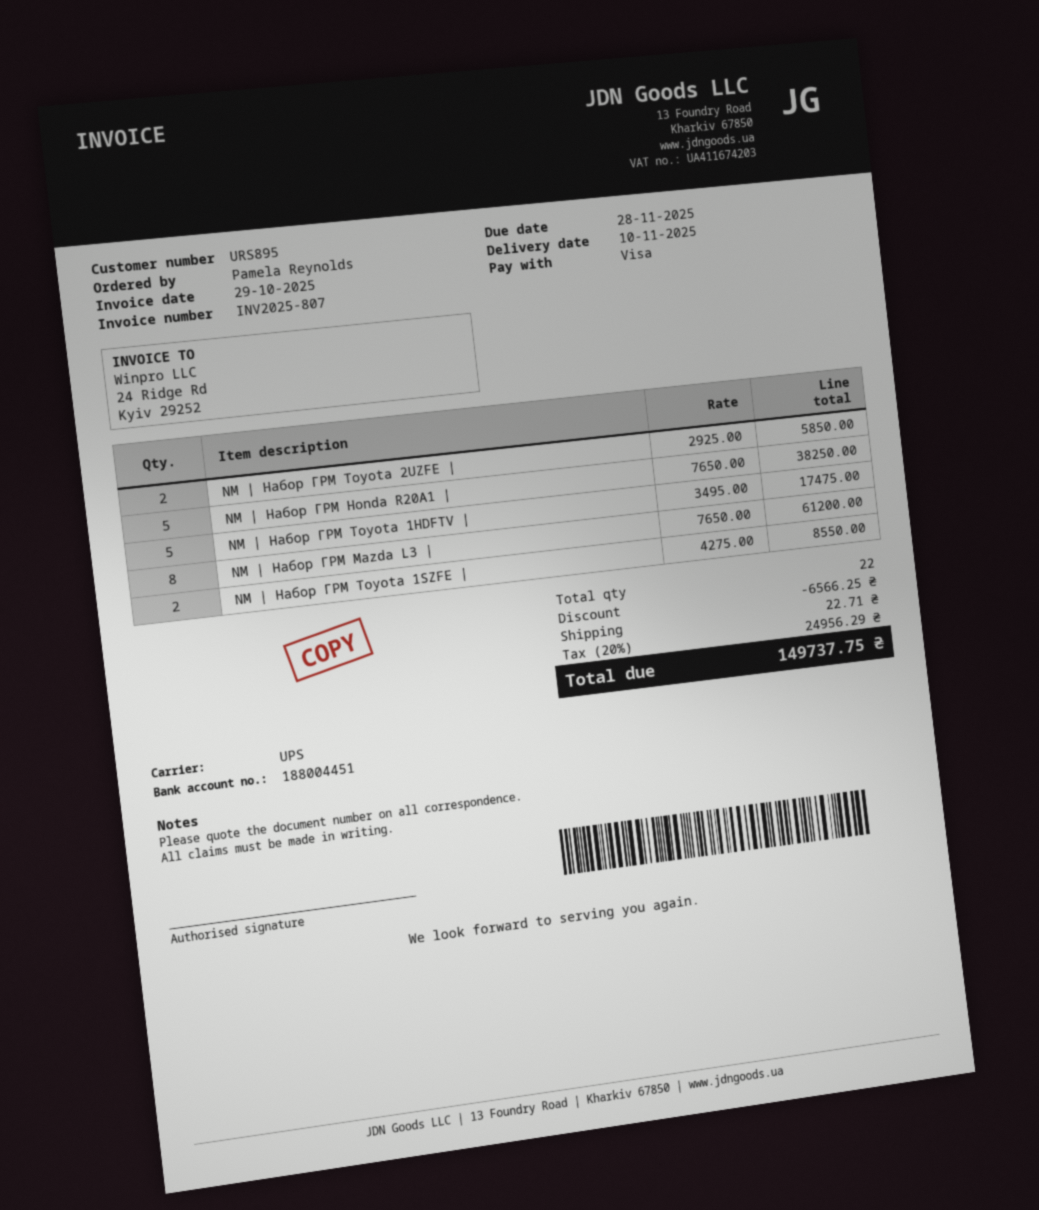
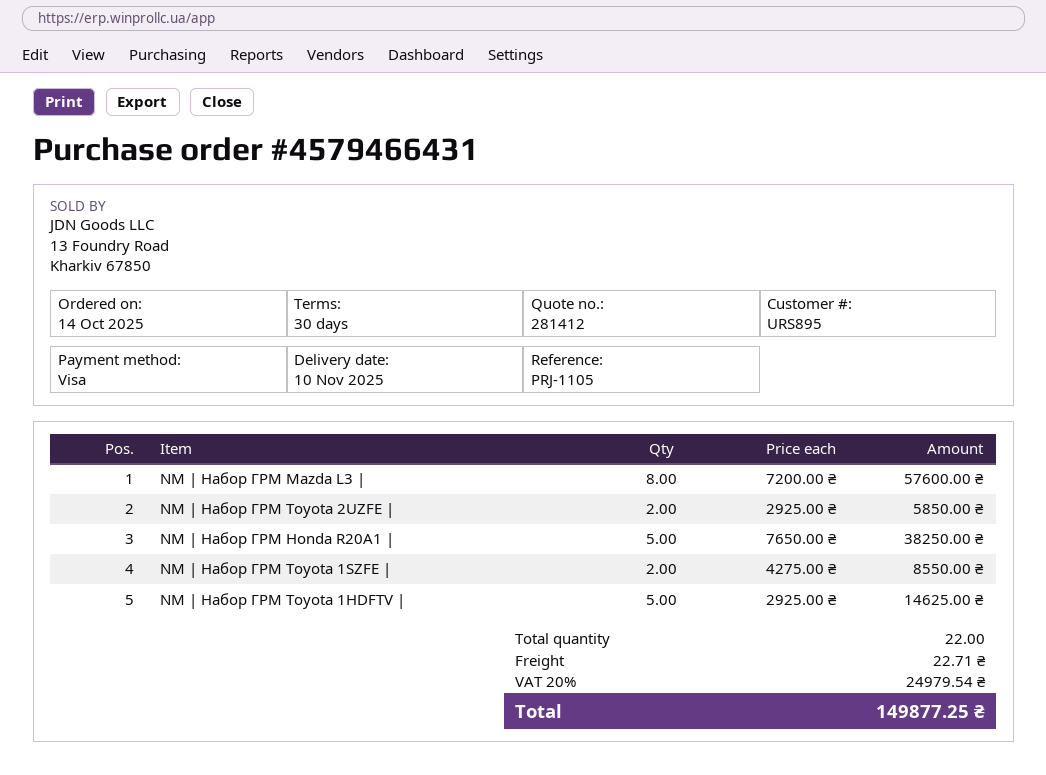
NM | Набор ГРМ Toyota 1HDFTV |: 5 x 3495.00 = 17475.00 -> 5 x 2925.00 = 14625.00
NM | Набор ГРМ Mazda L3 |: 8 x 7650.00 = 61200.00 -> 8 x 7200.00 = 57600.00
discount: 6566.25 -> none
tax: 20% = 24956.29 -> 20% = 24979.54
total: 149737.75 -> 149877.25

